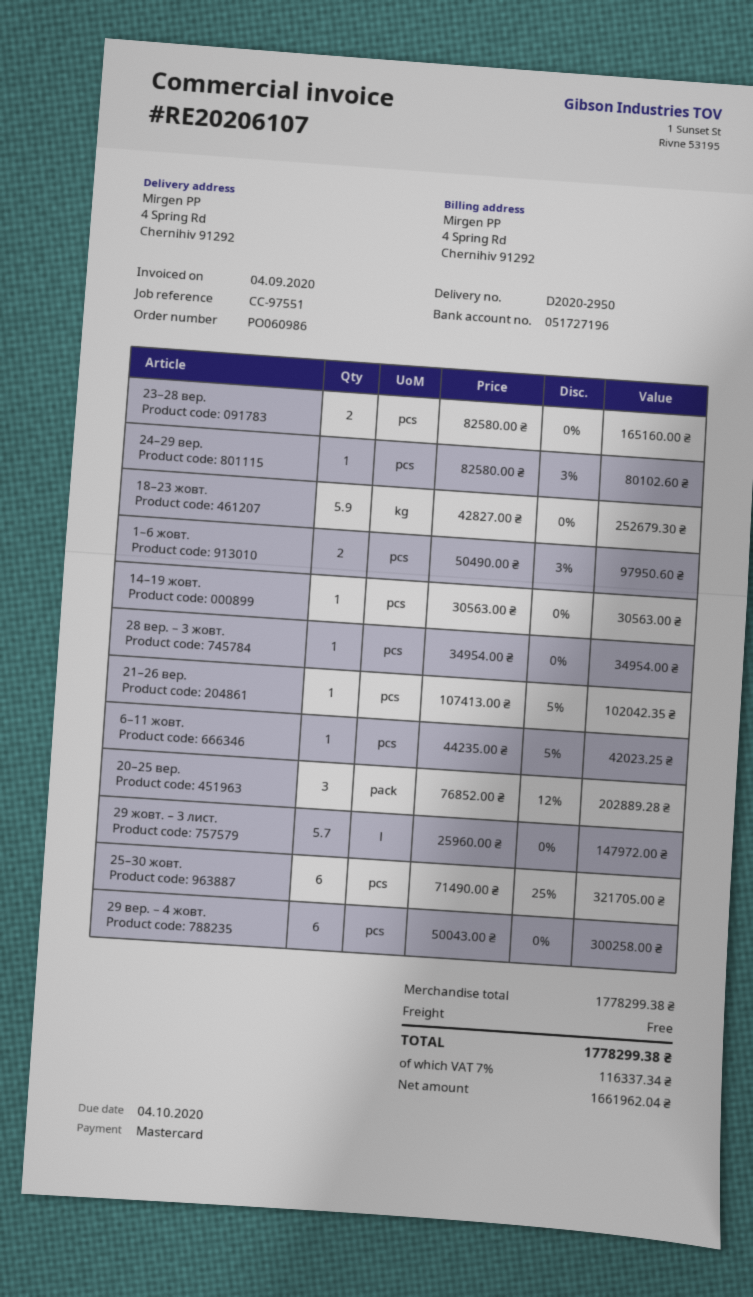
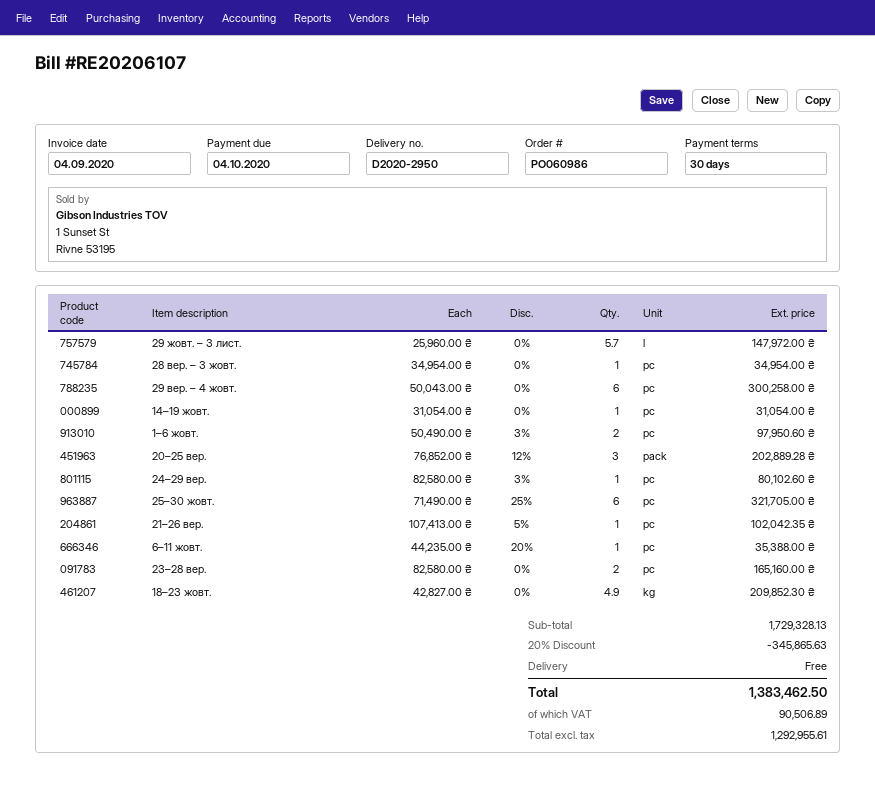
18–23 жовт.: 5.9 x 42827.00 = 252679.30 -> 4.9 x 42827.00 = 209852.30
14–19 жовт.: 1 x 30563.00 = 30563.00 -> 1 x 31054.00 = 31054.00
6–11 жовт.: 1 x 44235.00 - 5% = 42023.25 -> 1 x 44235.00 - 20% = 35388.00
subtotal: 1778299.38 -> 1729328.13
discount: none -> 20% = 345865.63
net: 1661962.04 -> 1292955.61
tax: 116337.34 -> 90506.89
total: 1778299.38 -> 1383462.50

